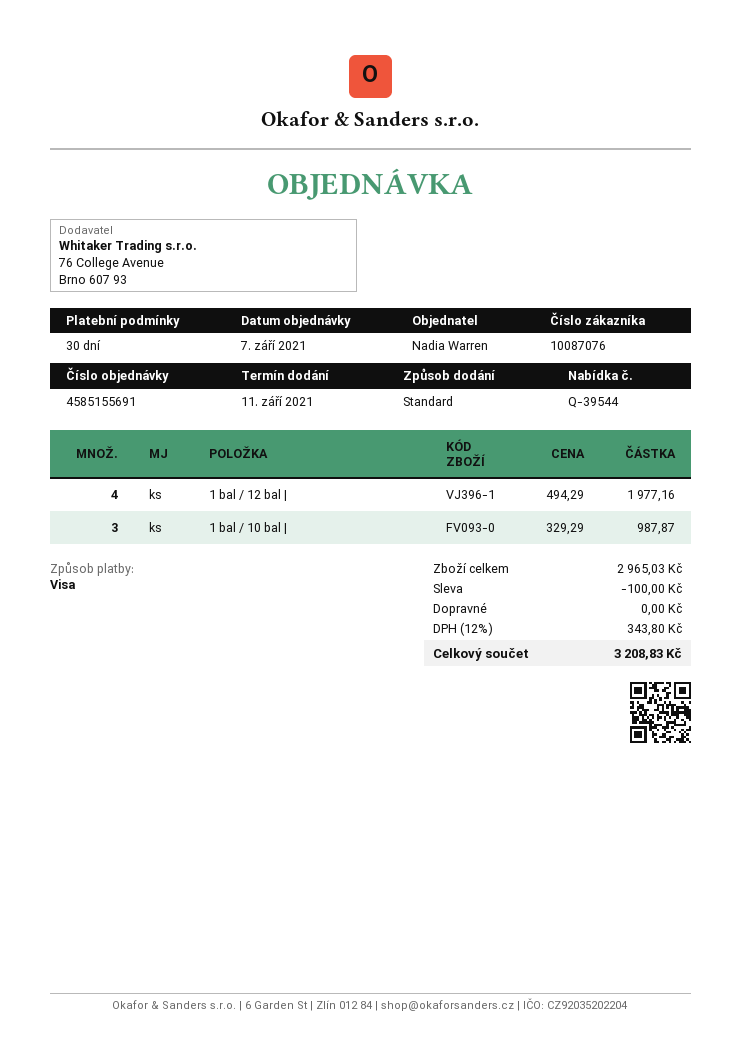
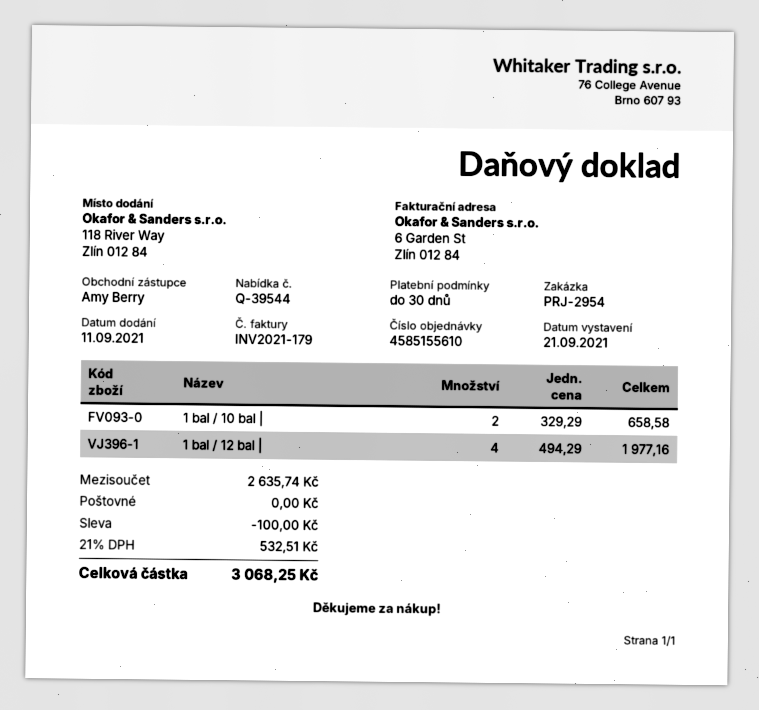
order number: 4585155691 -> 4585155610
1 bal / 10 bal |: 3 x 329.29 = 987.87 -> 2 x 329.29 = 658.58
subtotal: 2965.03 -> 2635.74
tax: 12% = 343.80 -> 21% = 532.51
total: 3208.83 -> 3068.25

